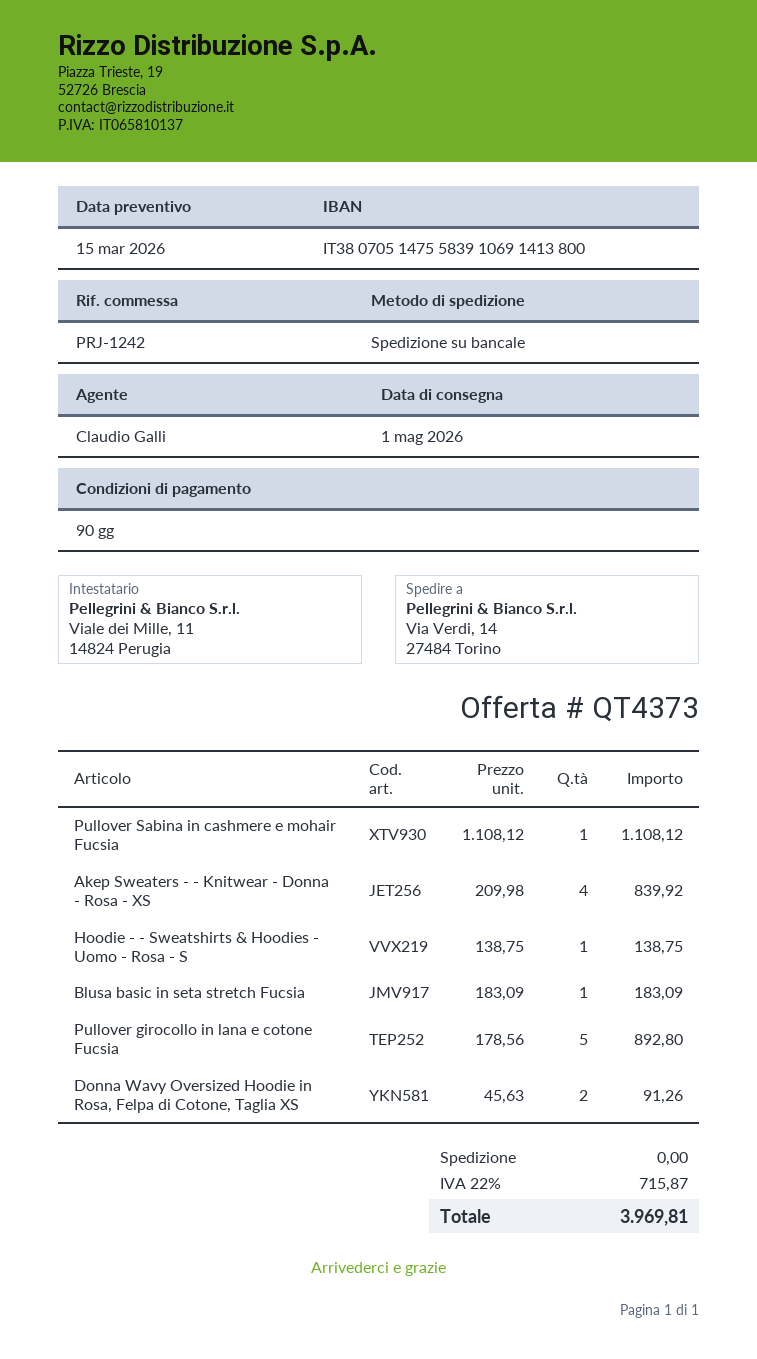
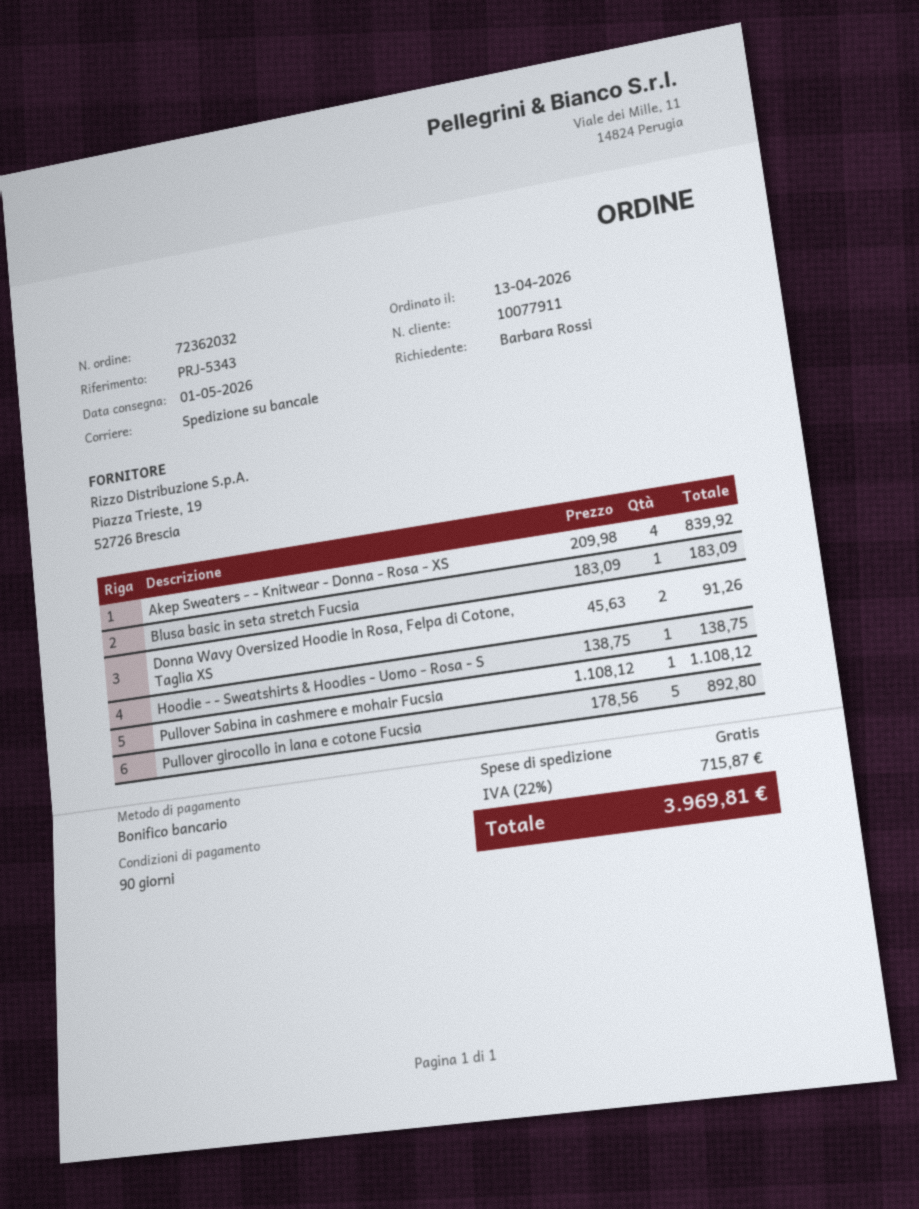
reference: PRJ-1242 -> PRJ-5343

